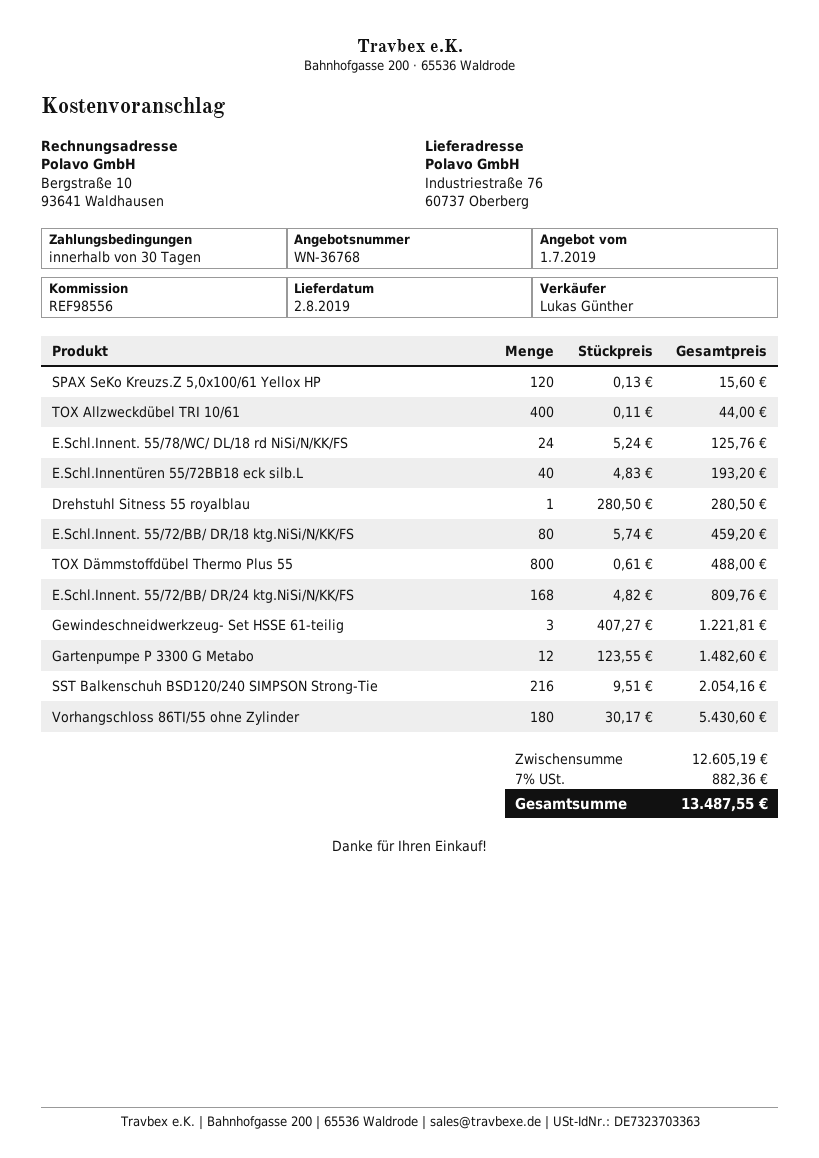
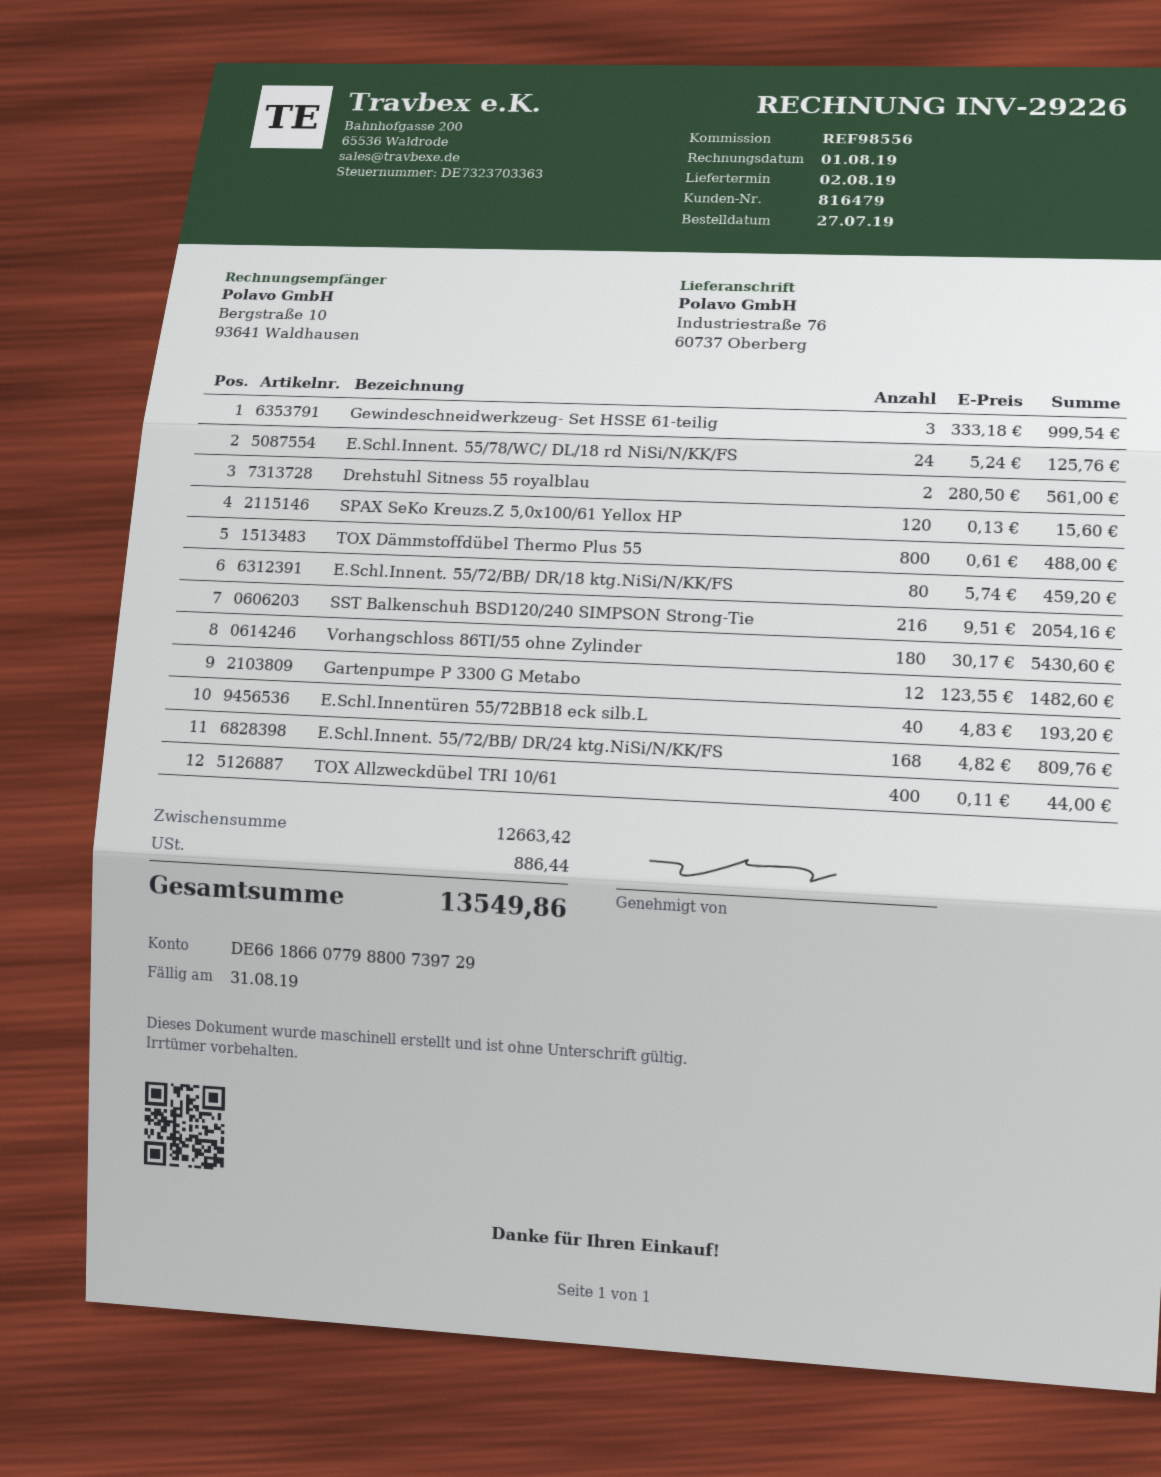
Drehstuhl Sitness 55 royalblau: 1 x 280.50 = 280.50 -> 2 x 280.50 = 561.00
Gewindeschneidwerkzeug- Set HSSE 61-teilig: 3 x 407.27 = 1221.81 -> 3 x 333.18 = 999.54
subtotal: 12605.19 -> 12663.42
tax: 882.36 -> 886.44
total: 13487.55 -> 13549.86

